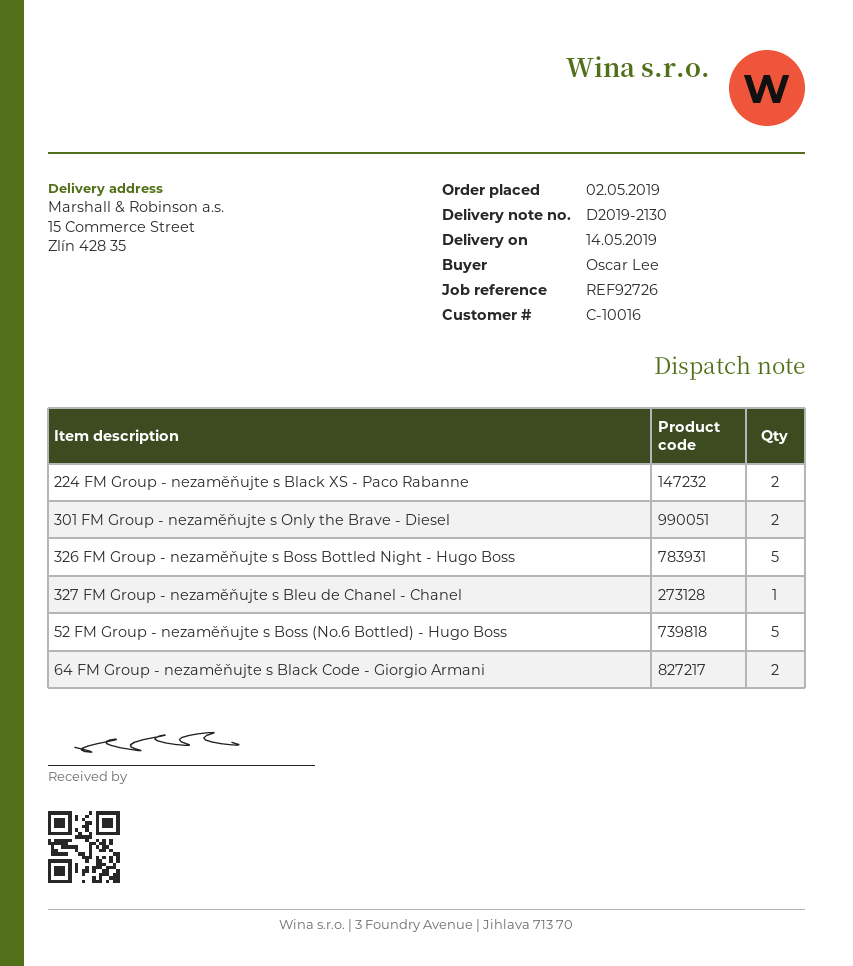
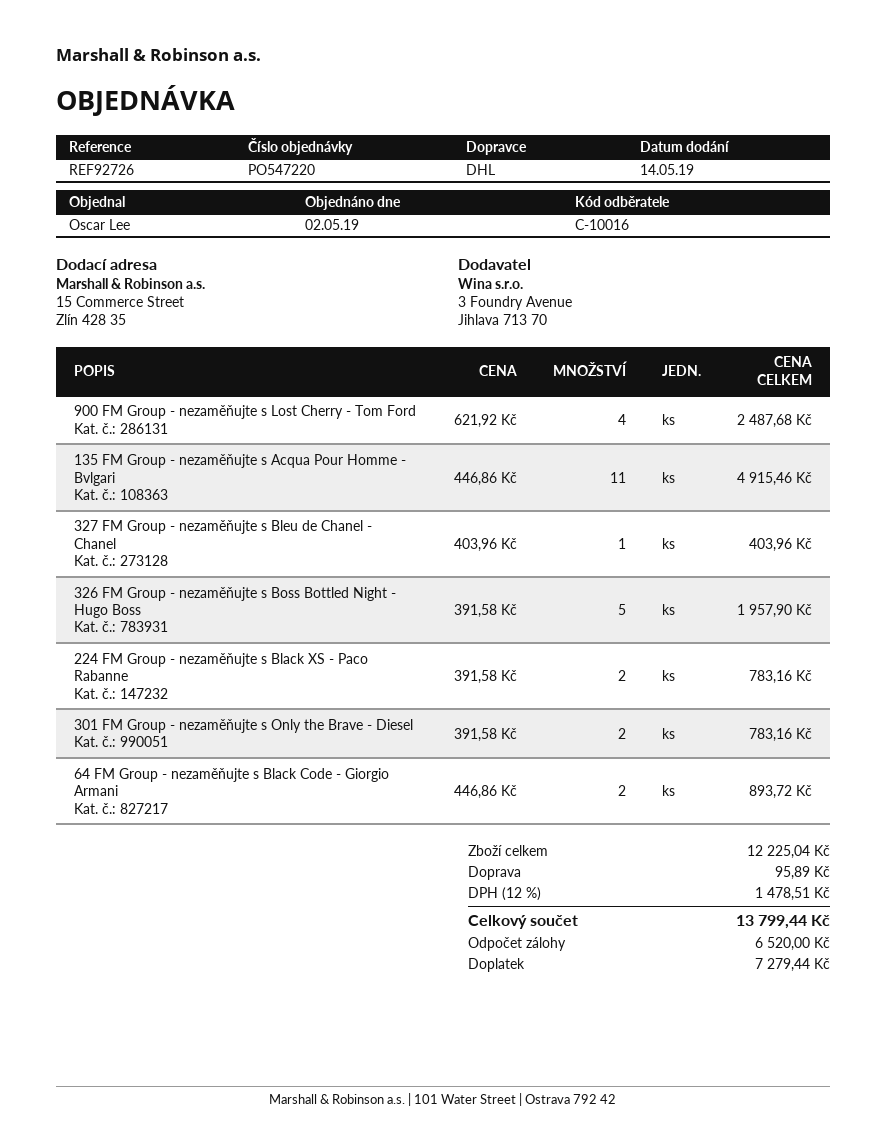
52 FM Group - nezaměňujte s Boss (No.6 Bottled) - Hugo Boss: 5 -> none
900 FM Group - nezaměňujte s Lost Cherry - Tom Ford: none -> 4
135 FM Group - nezaměňujte s Acqua Pour Homme - Bvlgari: none -> 11

